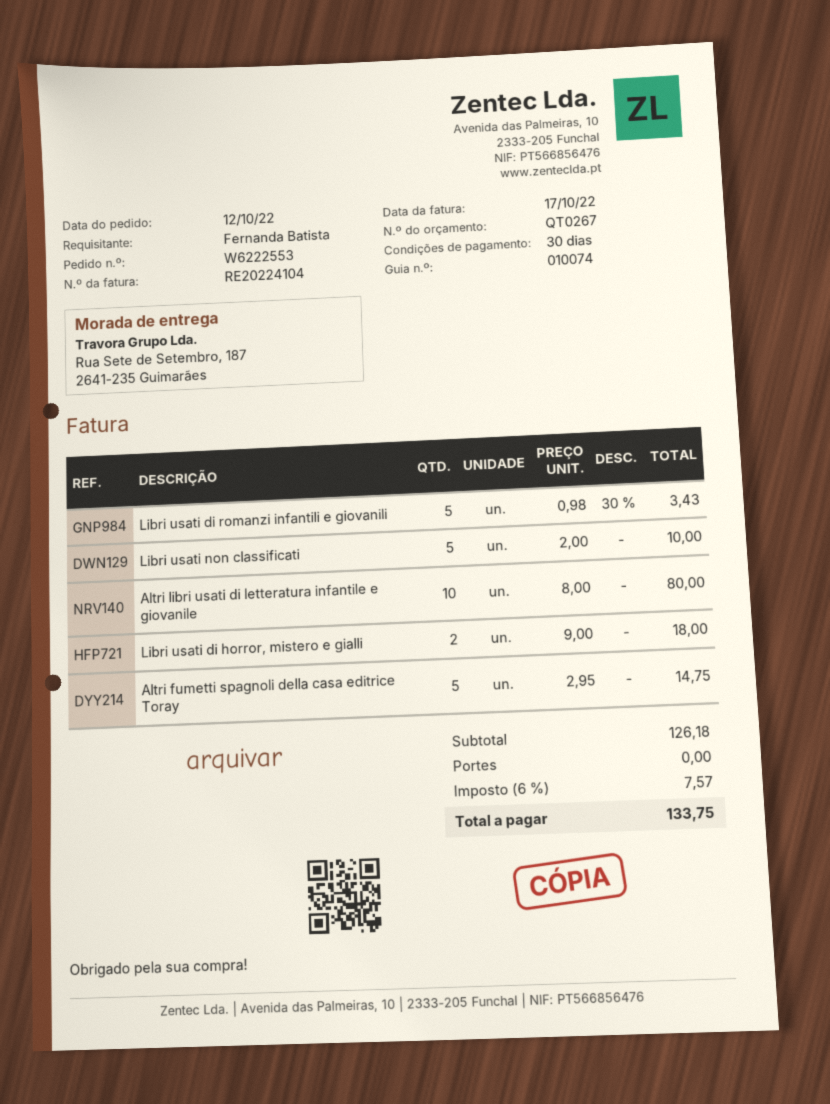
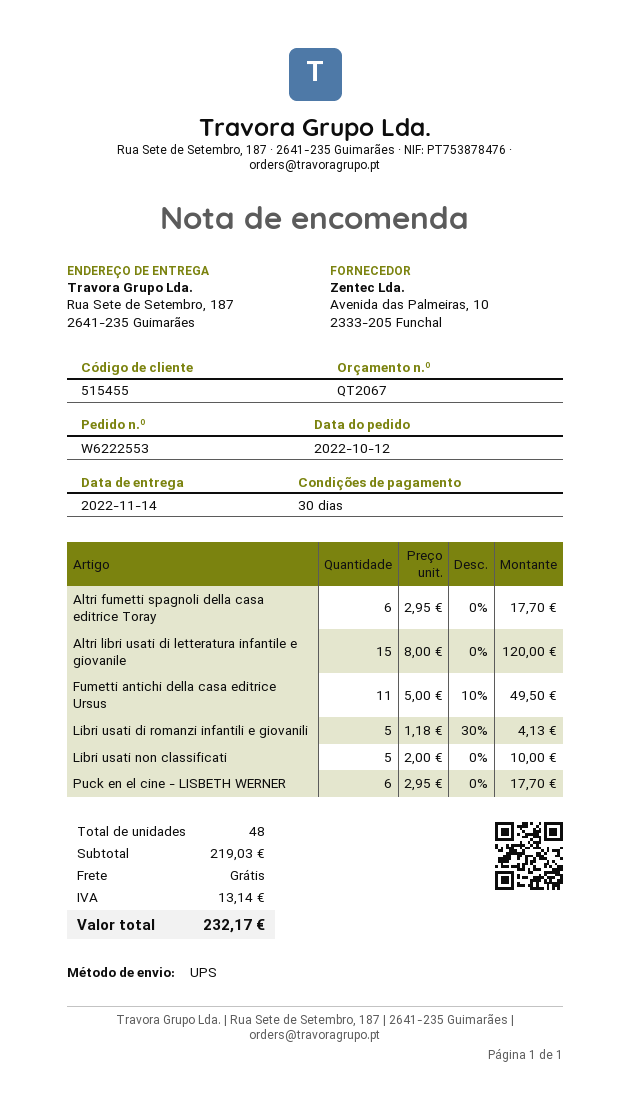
quote number: QT0267 -> QT2067
Libri usati di romanzi infantili e giovanili: 5 x 0.98 - 30% = 3.43 -> 5 x 1.18 - 30% = 4.13
Altri libri usati di letteratura infantile e giovanile: 10 x 8.00 = 80.00 -> 15 x 8.00 = 120.00
Libri usati di horror, mistero e gialli: 2 x 9.00 = 18.00 -> none
Altri fumetti spagnoli della casa editrice Toray: 5 x 2.95 = 14.75 -> 6 x 2.95 = 17.70
Fumetti antichi della casa editrice Ursus: none -> 11 x 5.00 - 10% = 49.50
Puck en el cine - LISBETH WERNER: none -> 6 x 2.95 = 17.70
subtotal: 126.18 -> 219.03
tax: 7.57 -> 13.14
total: 133.75 -> 232.17

